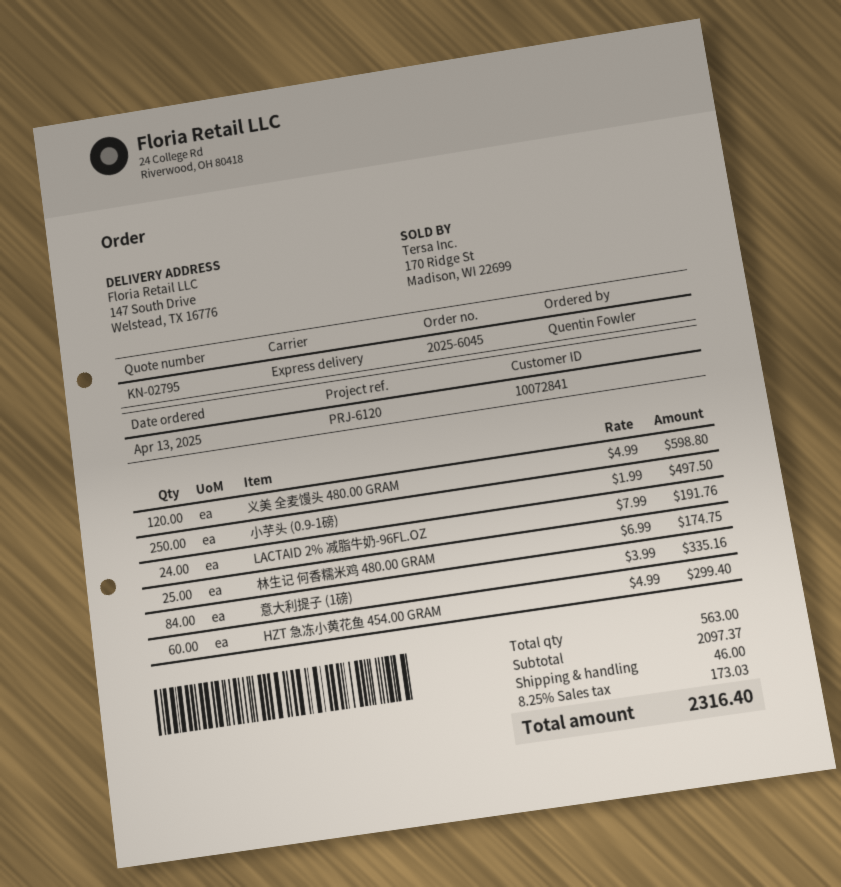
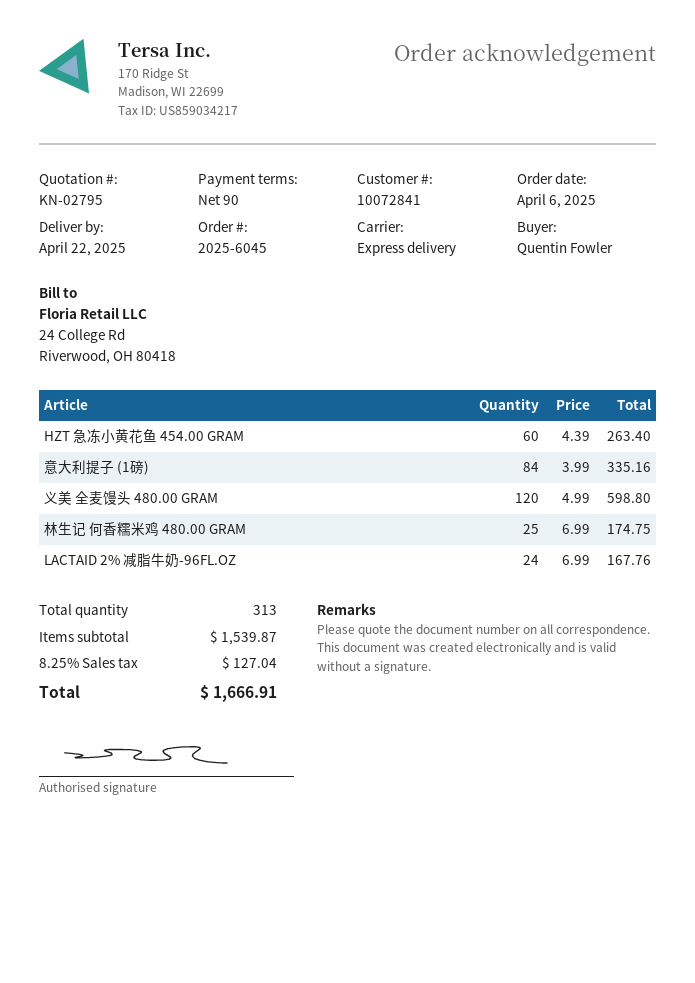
order date: 2025-04-13 -> 2025-04-06
小芋头 (0.9-1磅): 250 x 1.99 = 497.50 -> none
LACTAID 2% 减脂牛奶-96FL.OZ: 24 x 7.99 = 191.76 -> 24 x 6.99 = 167.76
HZT 急冻小黄花鱼 454.00 GRAM: 60 x 4.99 = 299.40 -> 60 x 4.39 = 263.40
total quantity: 563 -> 313
subtotal: 2097.37 -> 1539.87
shipping: 46.00 -> none
tax: 8.25% = 173.03 -> 8.25% = 127.04
total: 2316.40 -> 1666.91

